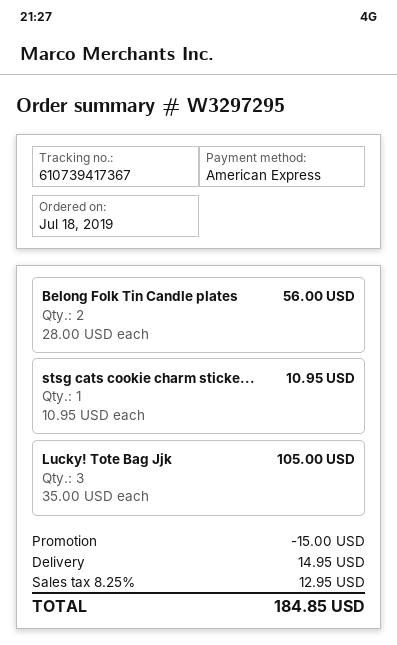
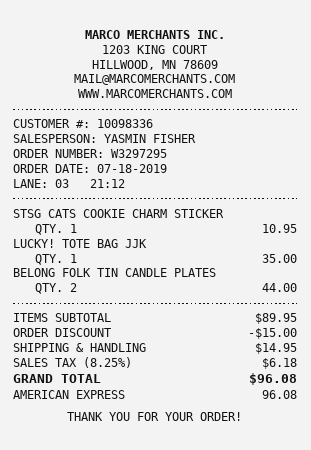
Belong Folk Tin Candle plates: 2 for 56.00 -> 2 for 44.00
Lucky! Tote Bag Jjk: 3 for 105.00 -> 1 for 35.00
tax: 8.25% = 12.95 -> 8.25% = 6.18
total: 184.85 -> 96.08

